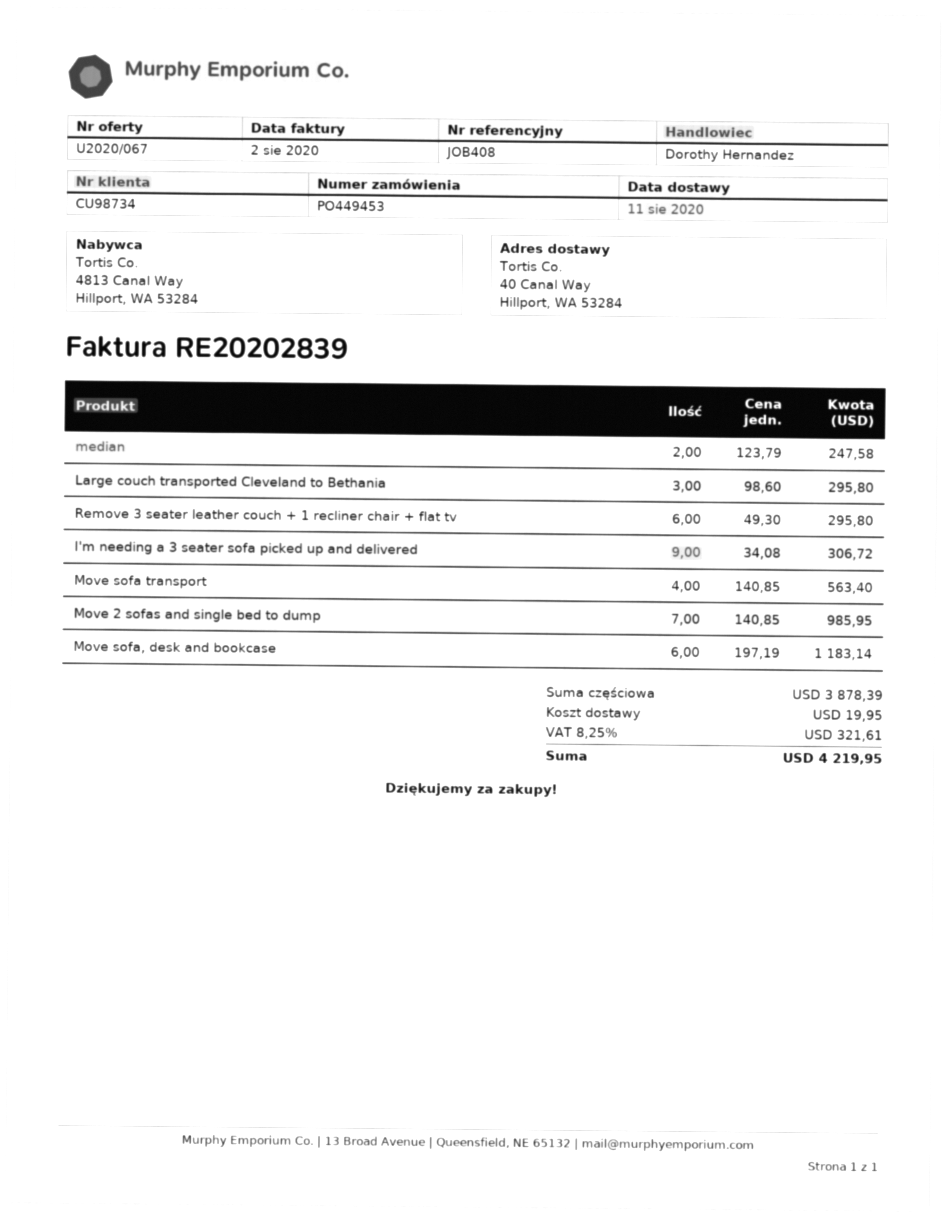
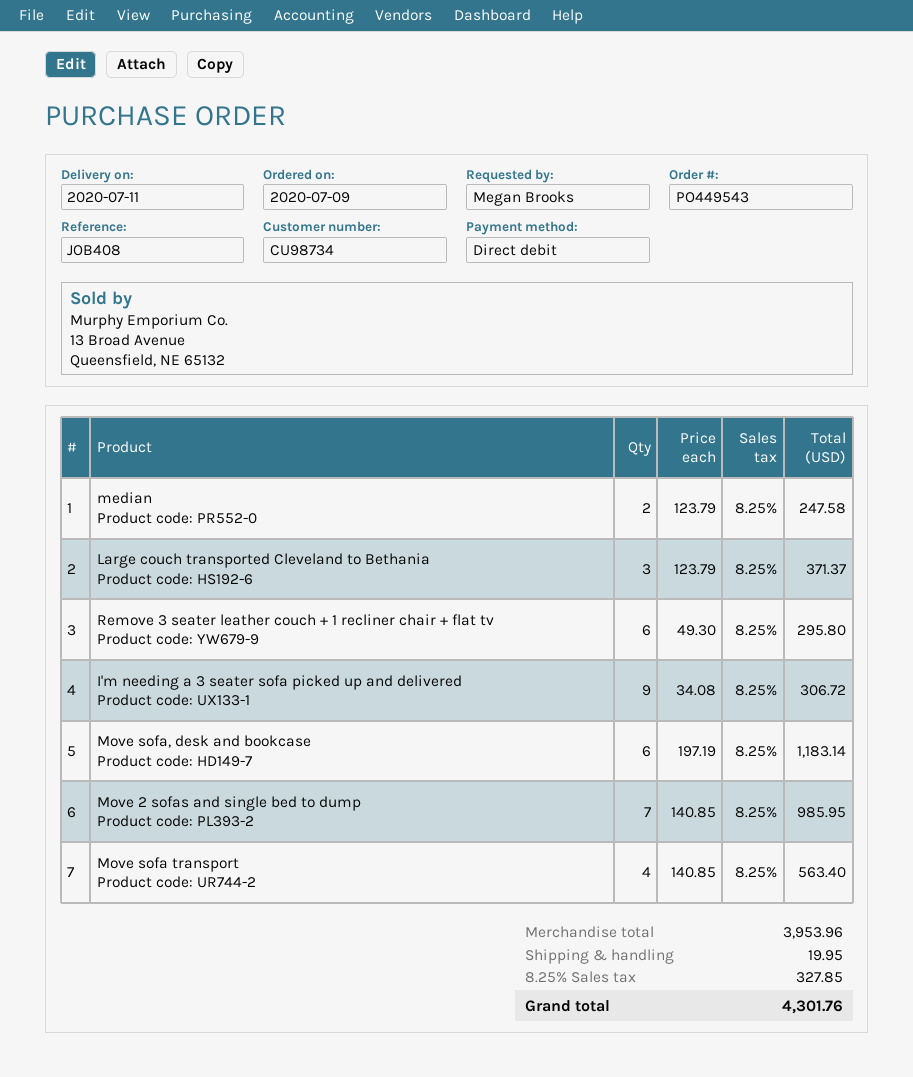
order number: PO449453 -> PO449543
delivery date: 2020-08-11 -> 2020-07-11
Large couch transported Cleveland to Bethania: 3 x 98.60 = 295.80 -> 3 x 123.79 = 371.37
subtotal: 3878.39 -> 3953.96
tax: 8.25% = 321.61 -> 8.25% = 327.85
total: 4219.95 -> 4301.76

